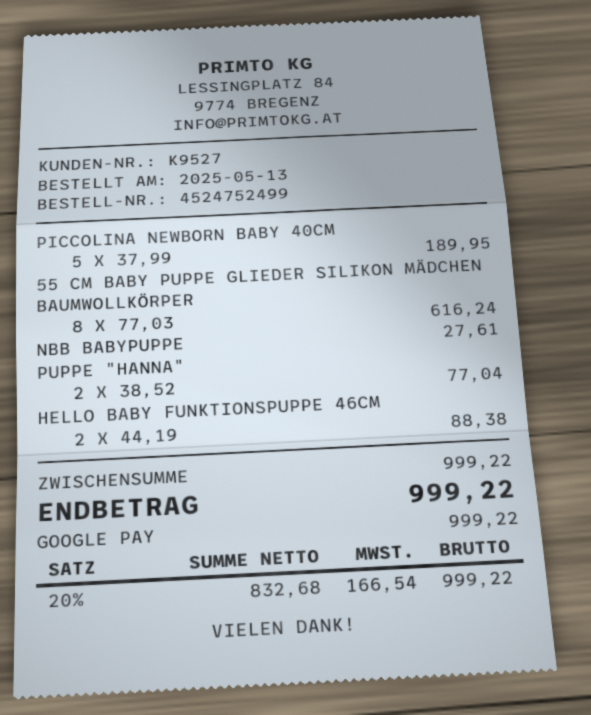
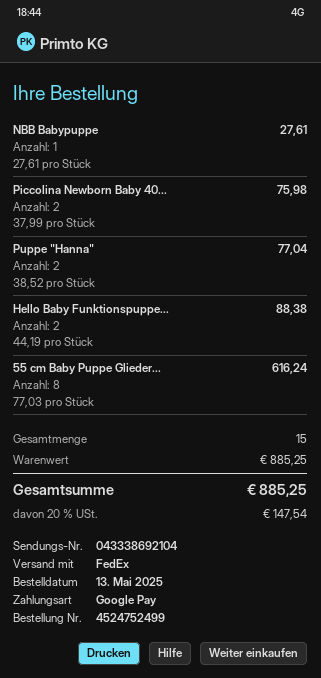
PICCOLINA NEWBORN BABY 40CM: 5 x 37.99 = 189.95 -> 2 x 37.99 = 75.98
subtotal: 999.22 -> 885.25
tax: 20% = 166.54 -> 20% = 147.54
total: 999.22 -> 885.25

